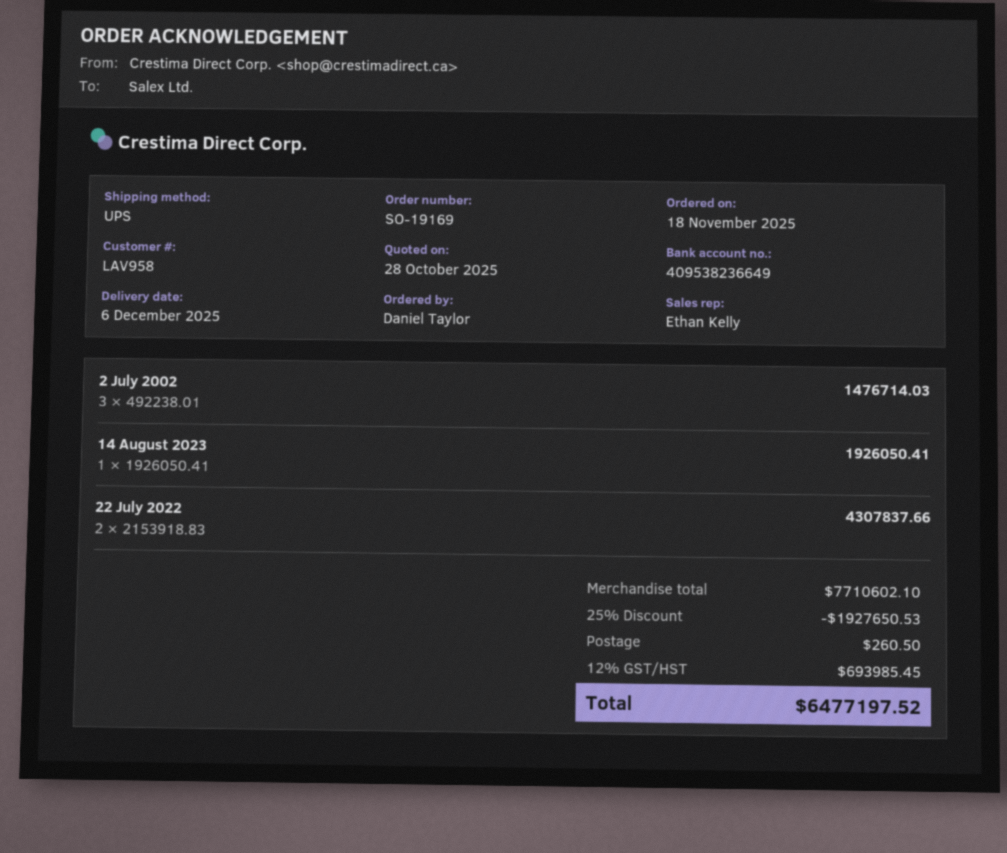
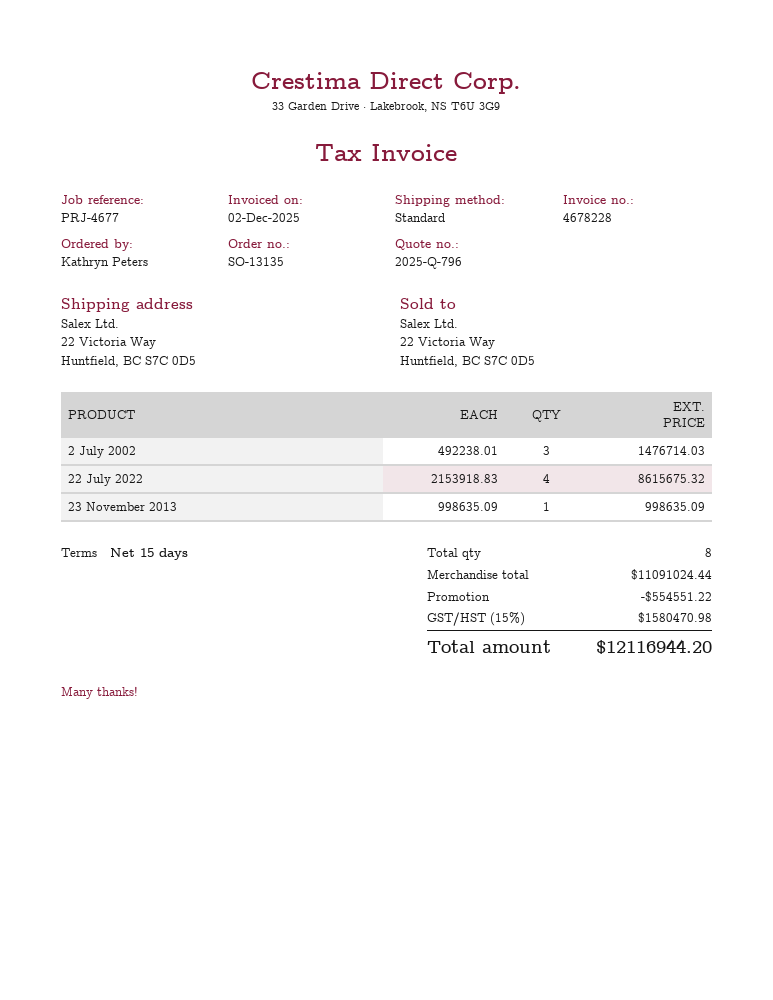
order number: SO-19169 -> SO-13135
ordered by: Daniel Taylor -> Kathryn Peters
shipping method: UPS -> standard
14 August 2023: 1 x 1926050.41 = 1926050.41 -> none
22 July 2022: 2 x 2153918.83 = 4307837.66 -> 4 x 2153918.83 = 8615675.32
23 November 2013: none -> 1 x 998635.09 = 998635.09
subtotal: 7710602.10 -> 11091024.44
discount: 1927650.53 -> 554551.22
shipping: 260.50 -> none
tax: 12% = 693985.45 -> 15% = 1580470.98
total: 6477197.52 -> 12116944.20

